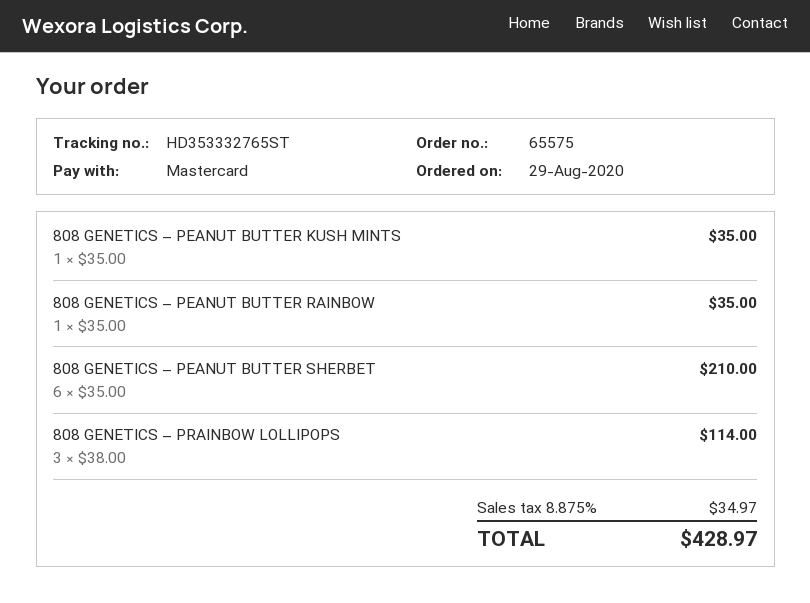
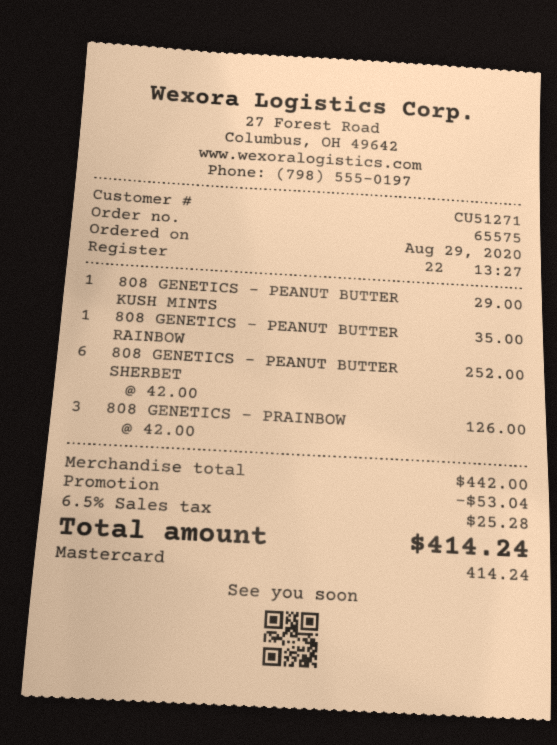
808 GENETICS – PEANUT BUTTER KUSH MINTS: 1 x 35.00 = 35.00 -> 1 x 29.00 = 29.00
808 GENETICS – PEANUT BUTTER SHERBET: 6 x 35.00 = 210.00 -> 6 x 42.00 = 252.00
808 GENETICS – PRAINBOW LOLLIPOPS: 3 x 38.00 = 114.00 -> 3 x 42.00 = 126.00
discount: none -> 53.04
tax: 8.875% = 34.97 -> 6.5% = 25.28
total: 428.97 -> 414.24

